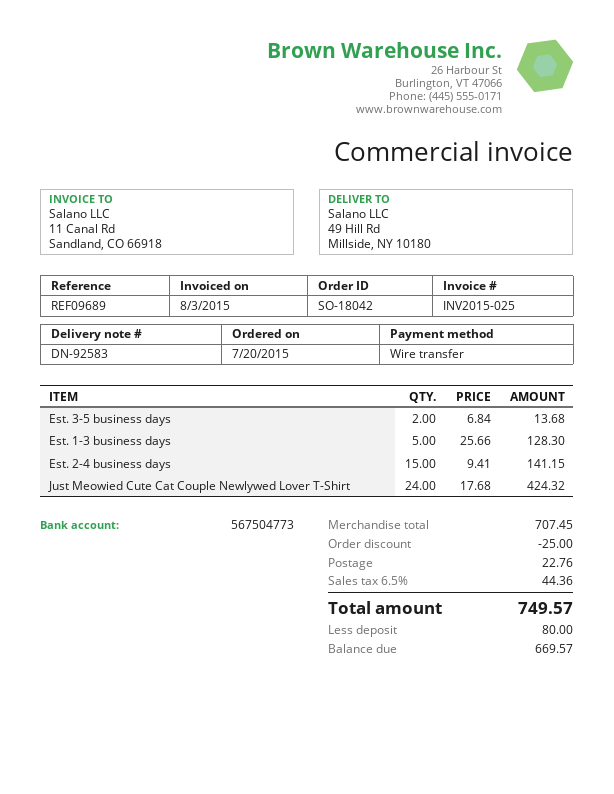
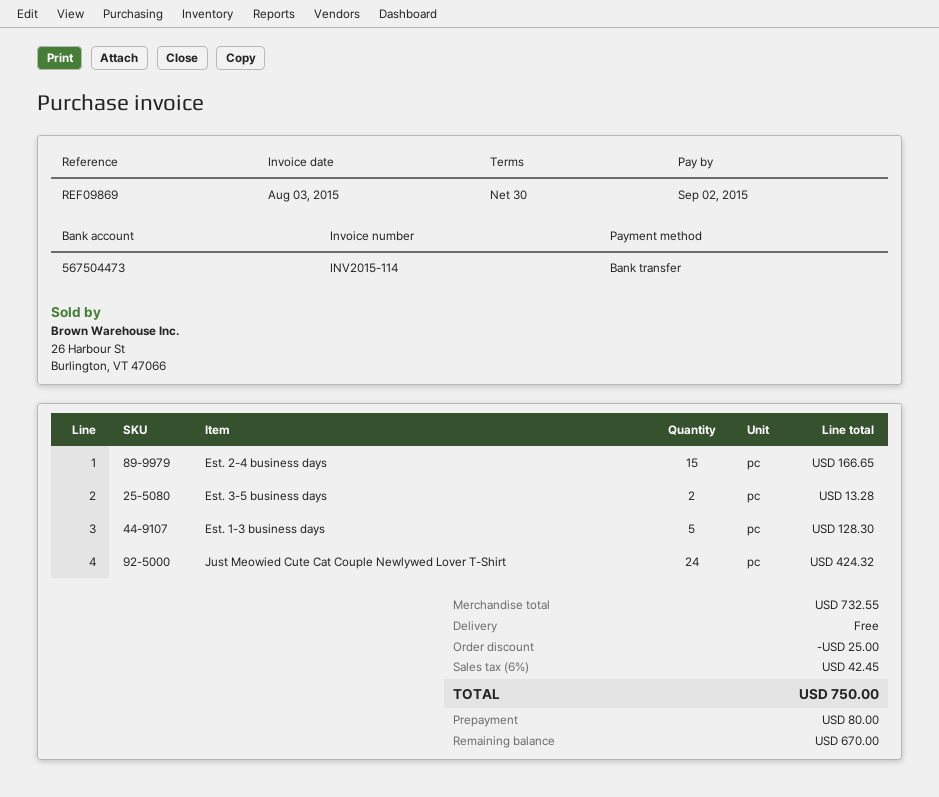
invoice number: INV2015-025 -> INV2015-114
reference: REF09689 -> REF09869
bank account: 567504773 -> 567504473
Est. 3-5 business days: 2 for 13.68 -> 2 for 13.28
Est. 2-4 business days: 15 for 141.15 -> 15 for 166.65
subtotal: 707.45 -> 732.55
shipping: 22.76 -> 0.00
tax: 6.5% = 44.36 -> 6% = 42.45
total: 749.57 -> 750.00
balance: 669.57 -> 670.00

